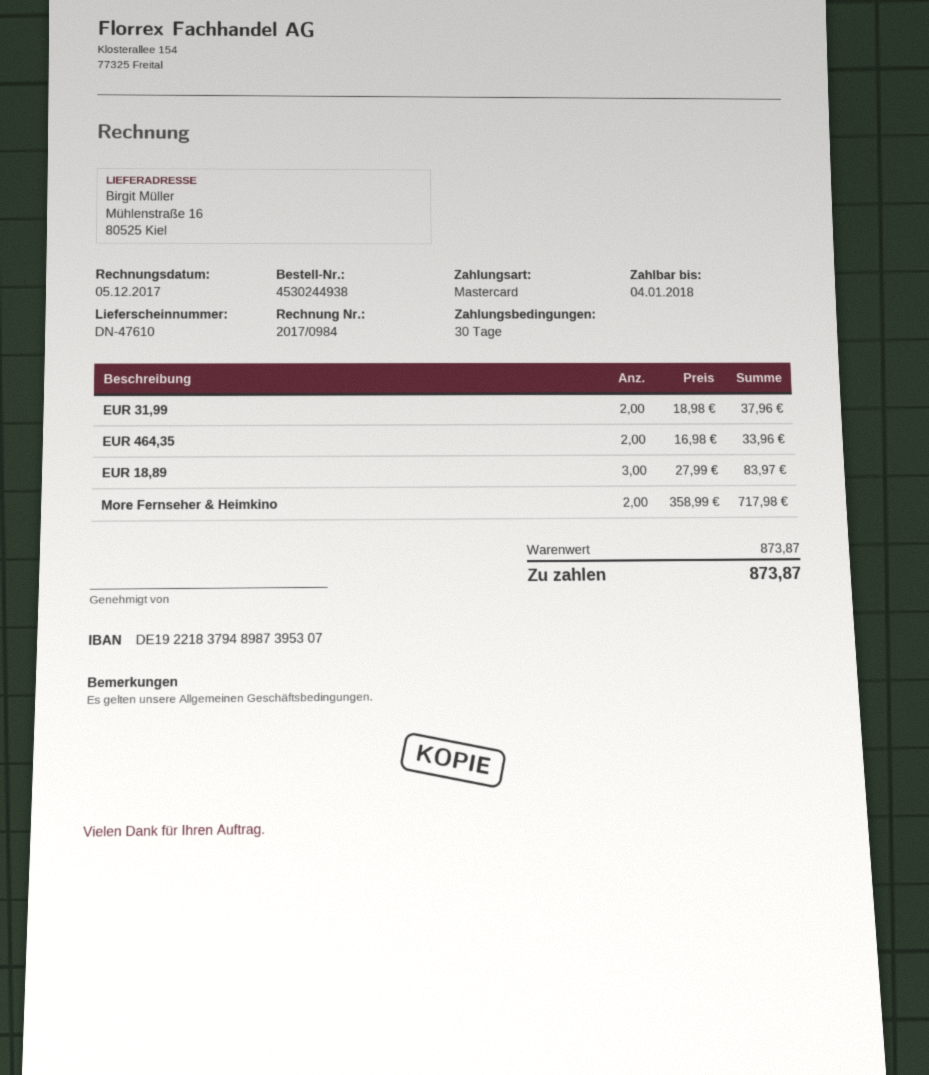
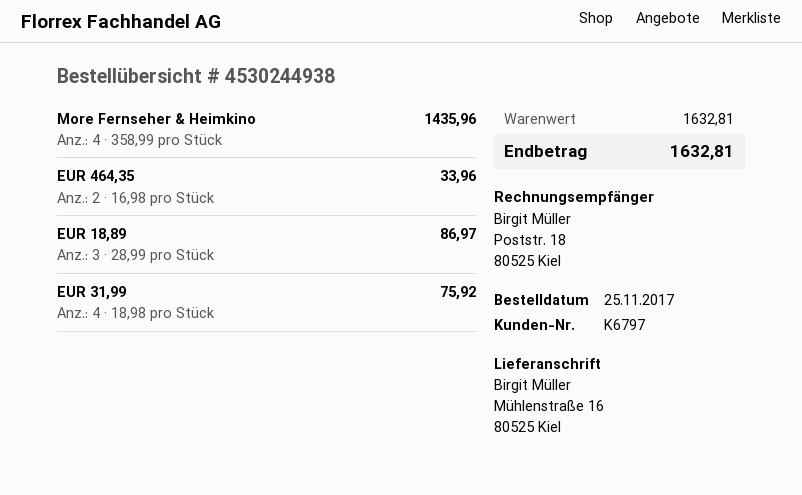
EUR 31,99: 2 x 18.98 = 37.96 -> 4 x 18.98 = 75.92
EUR 18,89: 3 x 27.99 = 83.97 -> 3 x 28.99 = 86.97
More Fernseher & Heimkino: 2 x 358.99 = 717.98 -> 4 x 358.99 = 1435.96
subtotal: 873.87 -> 1632.81
total: 873.87 -> 1632.81

